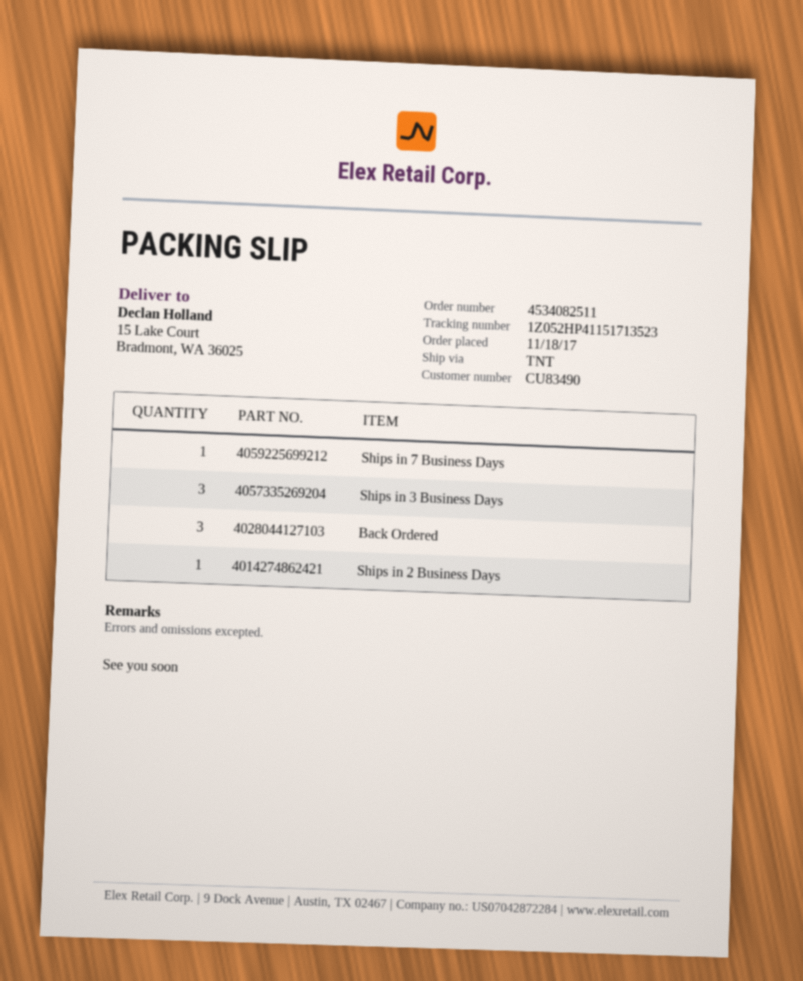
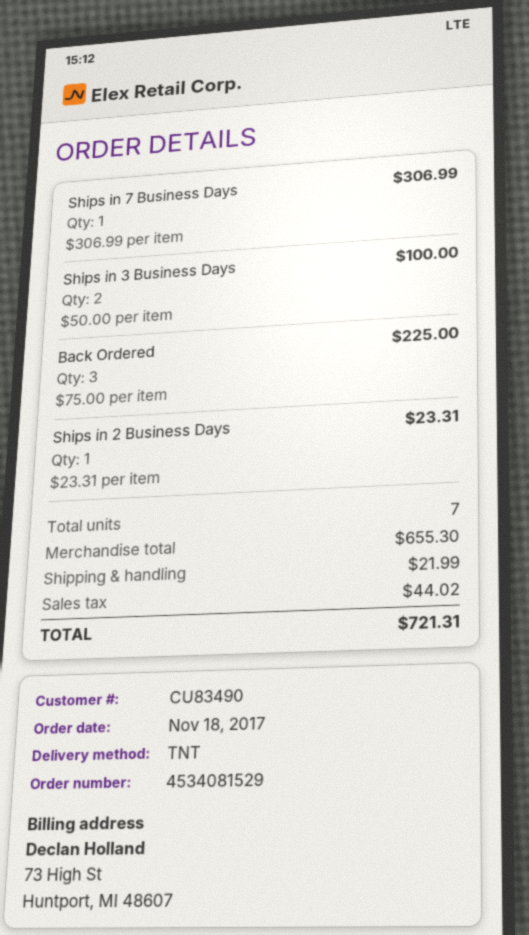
order number: 4534082511 -> 4534081529
Ships in 3 Business Days: 3 -> 2

